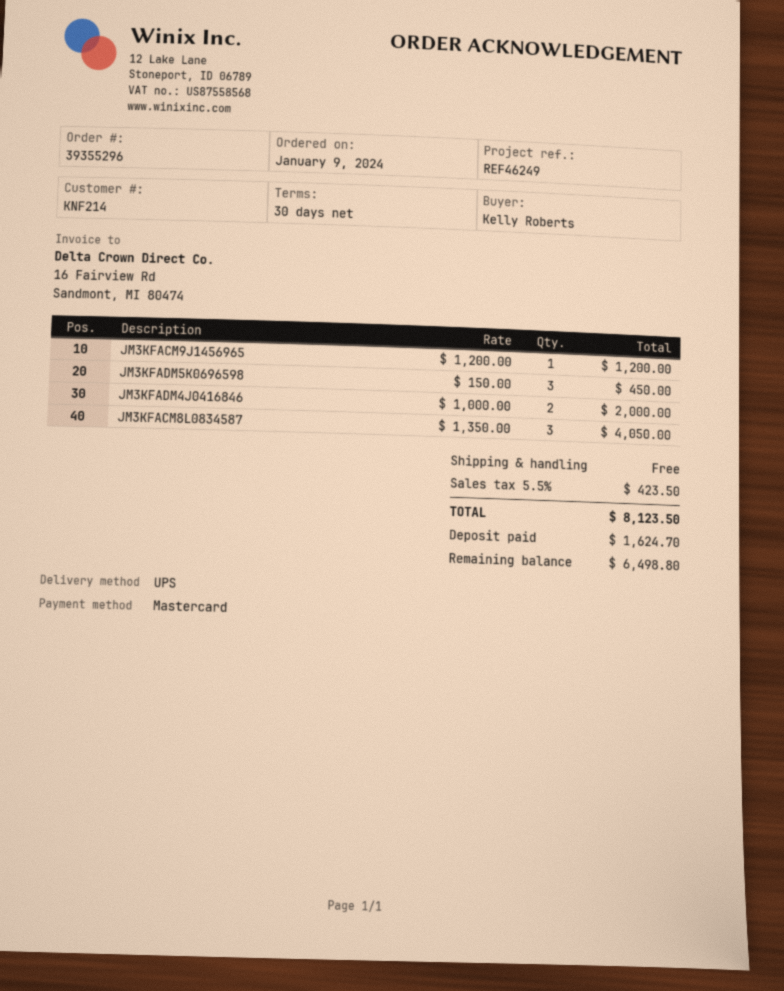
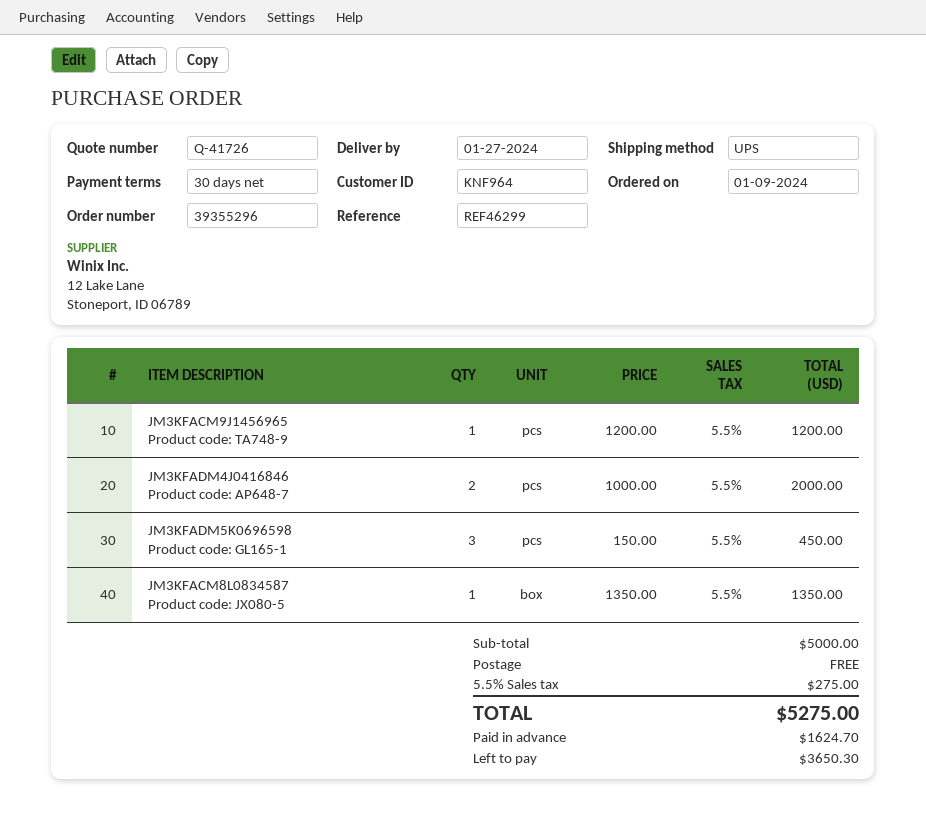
customer number: KNF214 -> KNF964
reference: REF46249 -> REF46299
JM3KFACM8L0834587: 3 x 1350.00 = 4050.00 -> 1 x 1350.00 = 1350.00
tax: 5.5% = 423.50 -> 5.5% = 275.00
total: 8123.50 -> 5275.00
balance: 6498.80 -> 3650.30

